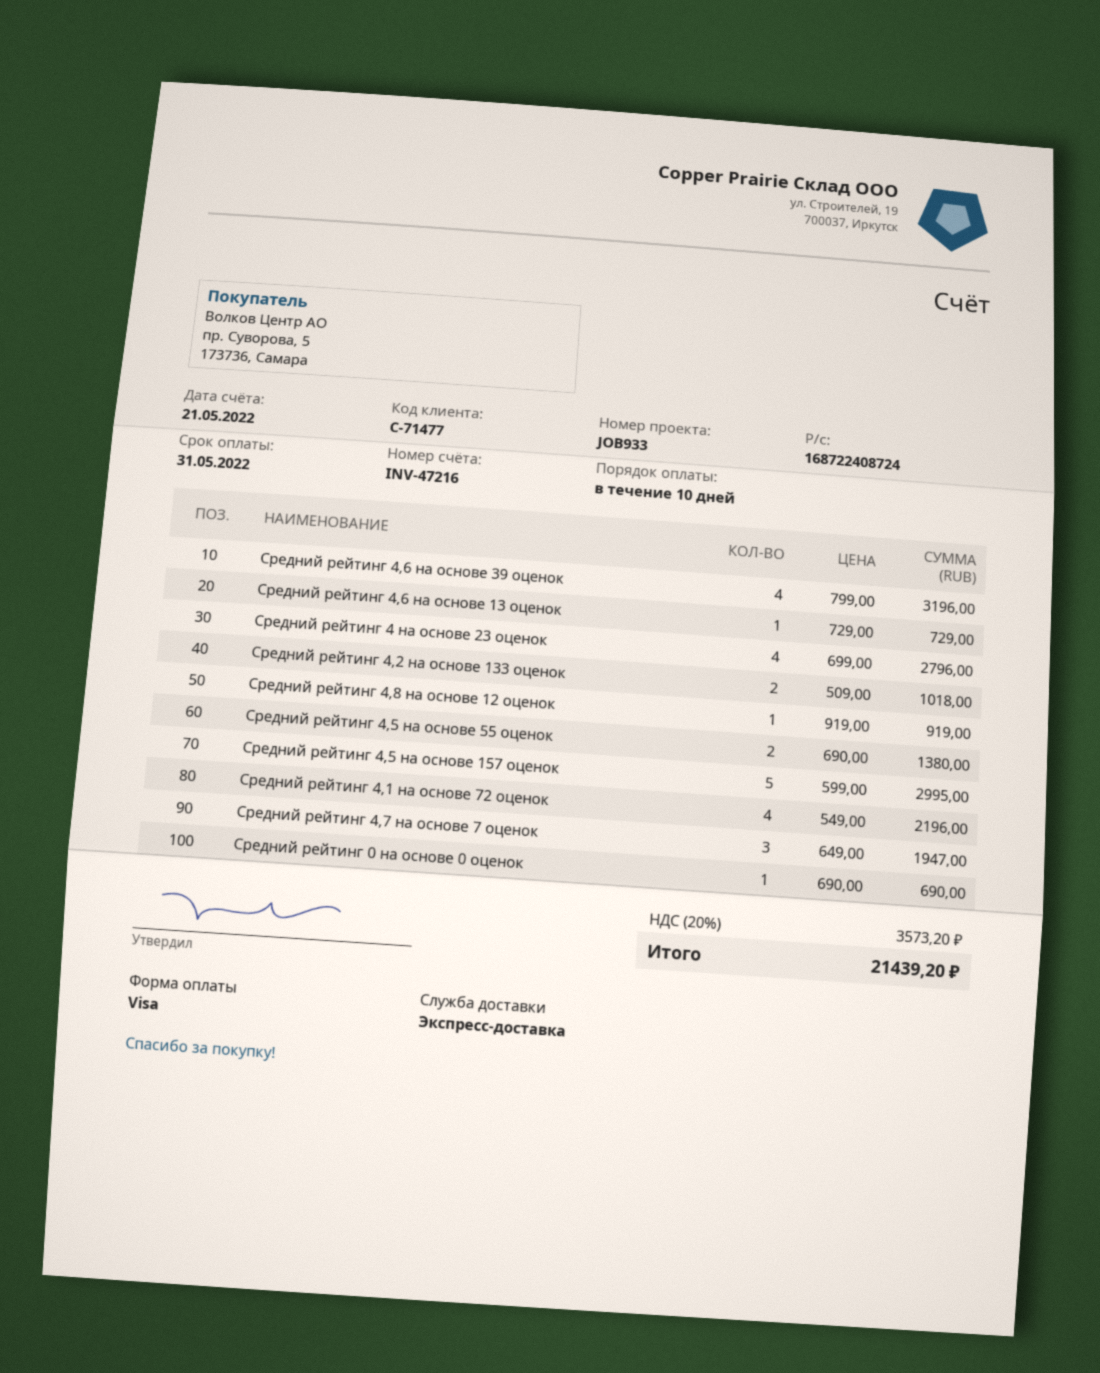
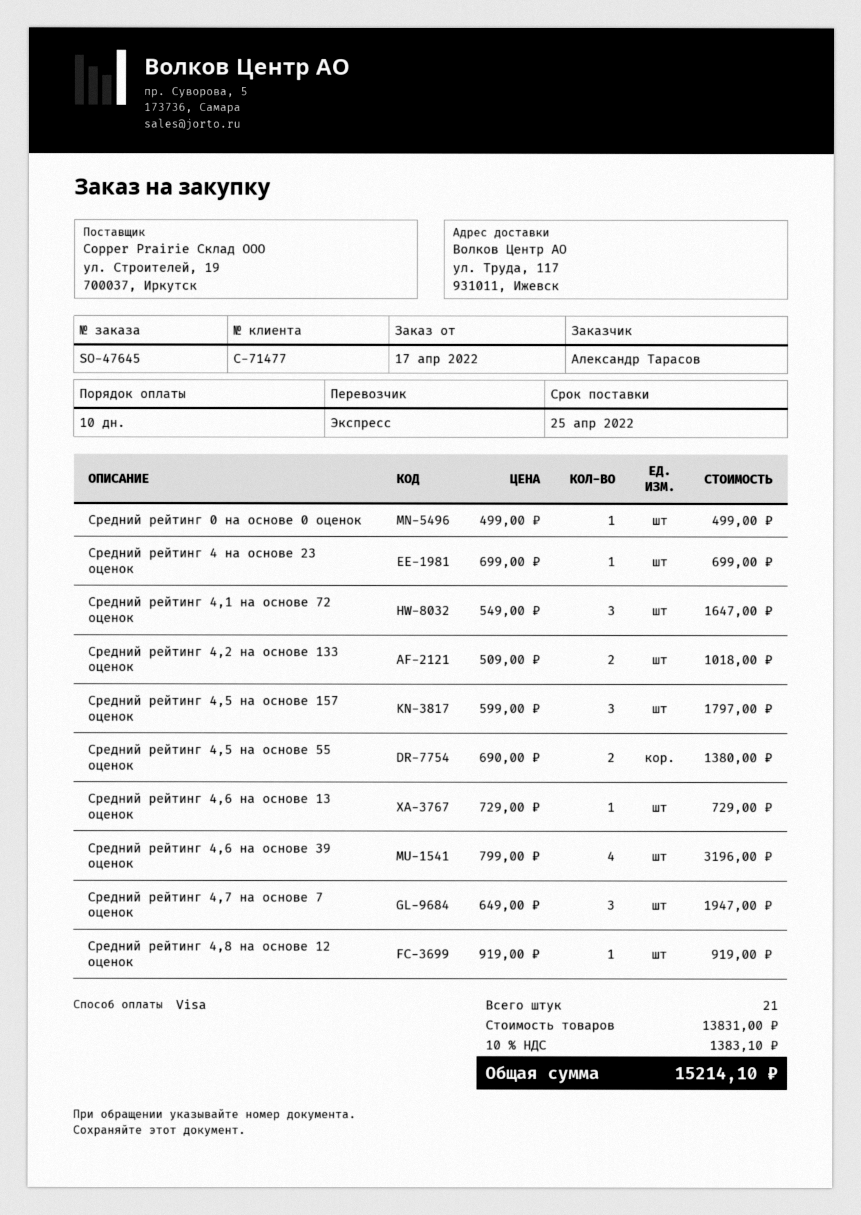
Средний рейтинг 4 на основе 23 оценок: 4 x 699.00 = 2796.00 -> 1 x 699.00 = 699.00
Средний рейтинг 4,5 на основе 157 оценок: 5 x 599.00 = 2995.00 -> 3 x 599.00 = 1797.00
Средний рейтинг 4,1 на основе 72 оценок: 4 x 549.00 = 2196.00 -> 3 x 549.00 = 1647.00
Средний рейтинг 0 на основе 0 оценок: 1 x 690.00 = 690.00 -> 1 x 499.00 = 499.00
tax: 20% = 3573.20 -> 10% = 1383.10
total: 21439.20 -> 15214.10

